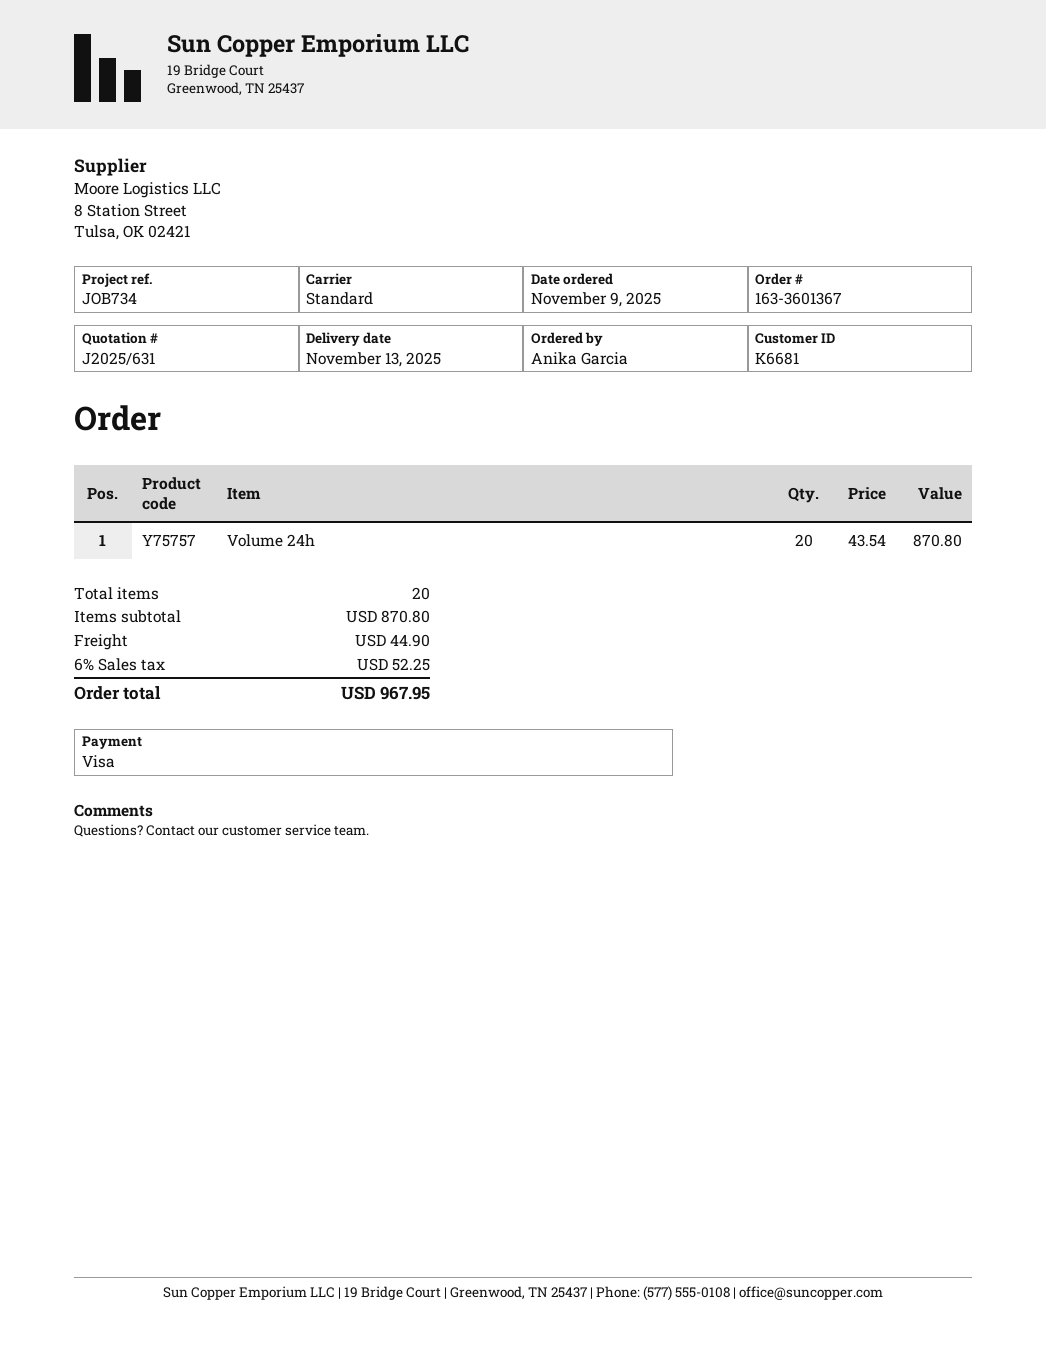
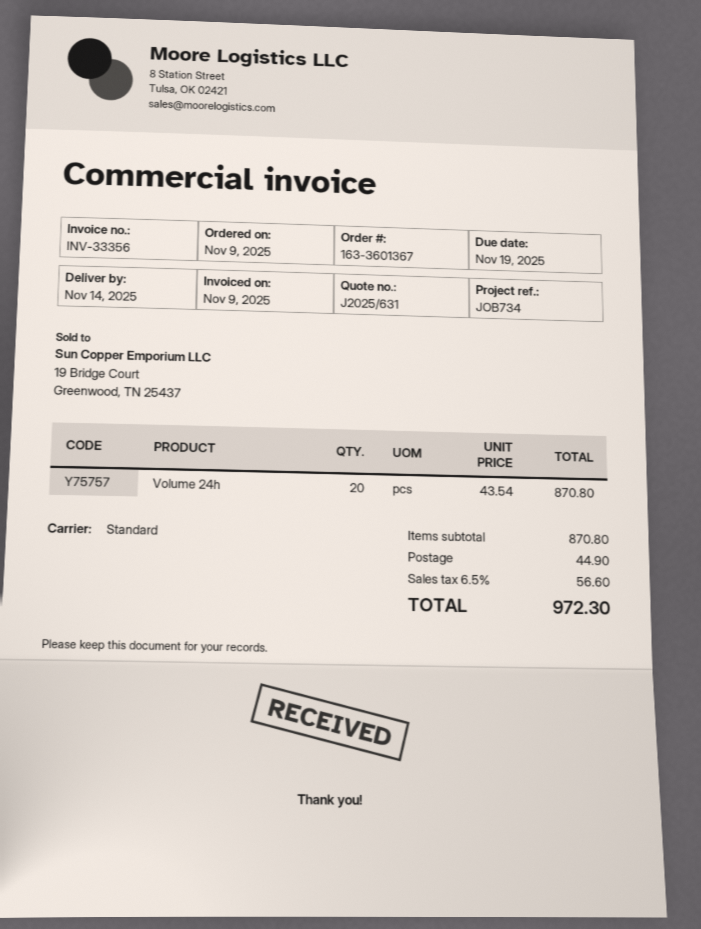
delivery date: 2025-11-13 -> 2025-11-14
tax: 6% = 52.25 -> 6.5% = 56.60
total: 967.95 -> 972.30

